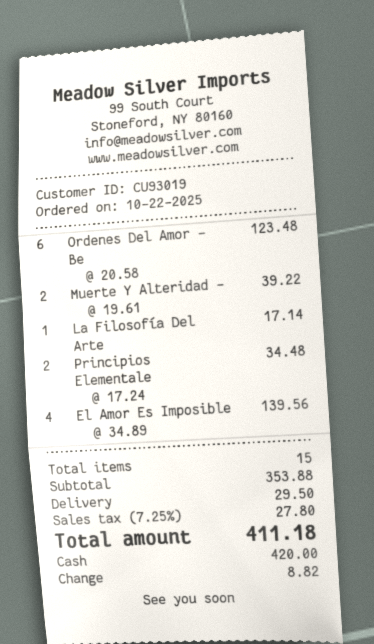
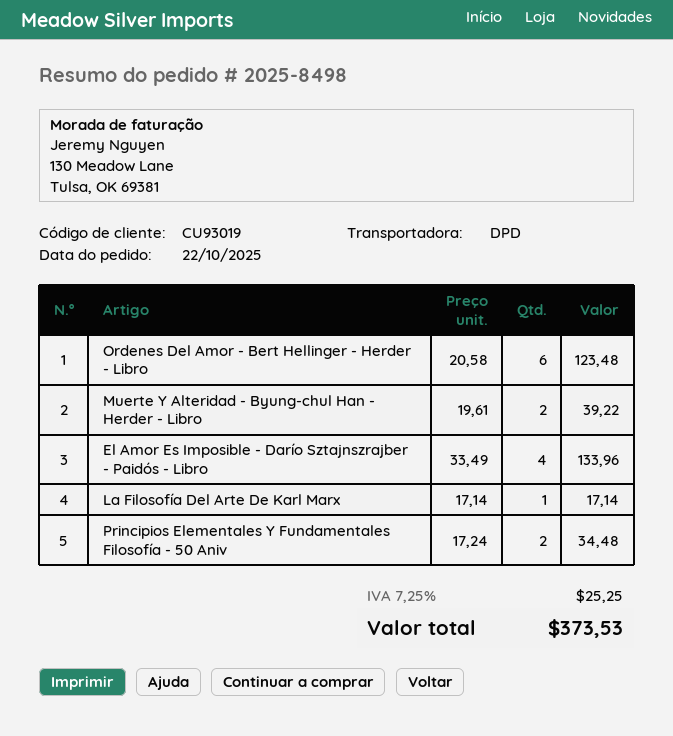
El Amor Es Imposible: 4 x 34.89 = 139.56 -> 4 x 33.49 = 133.96
shipping: 29.50 -> none
tax: 7.25% = 27.80 -> 7.25% = 25.25
total: 411.18 -> 373.53

